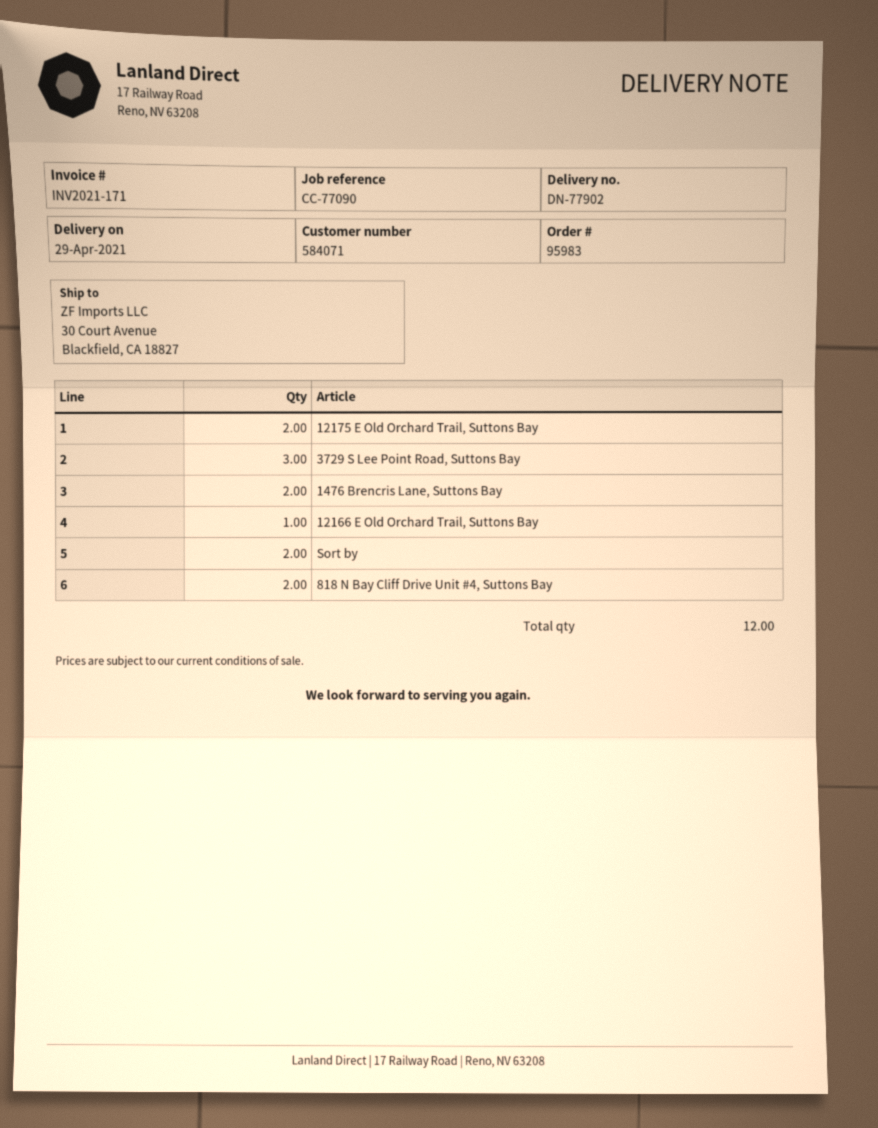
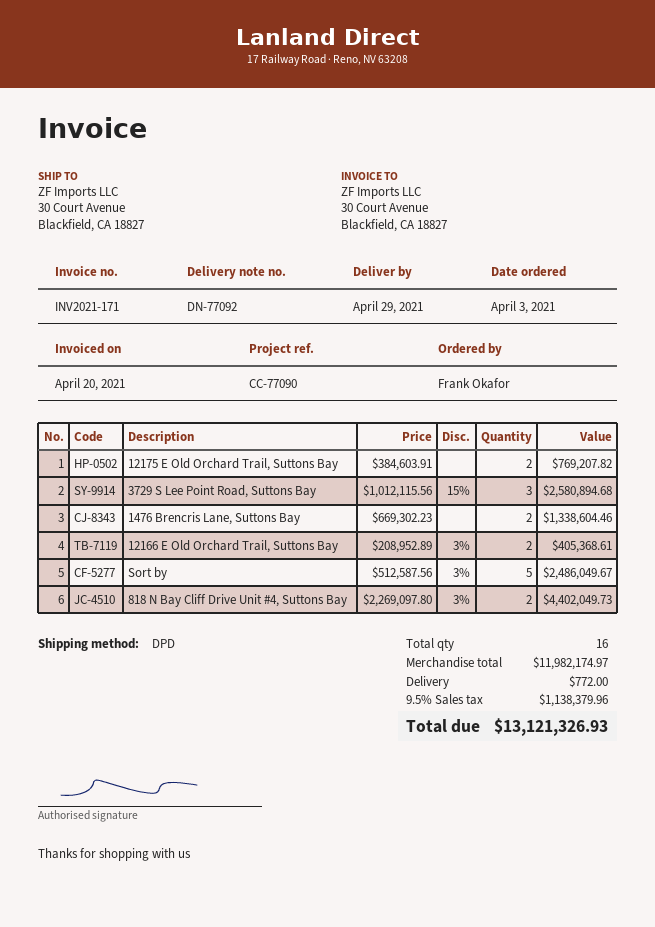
delivery note number: DN-77902 -> DN-77092
12166 E Old Orchard Trail, Suttons Bay: 1 -> 2
Sort by: 2 -> 5
total quantity: 12 -> 16

